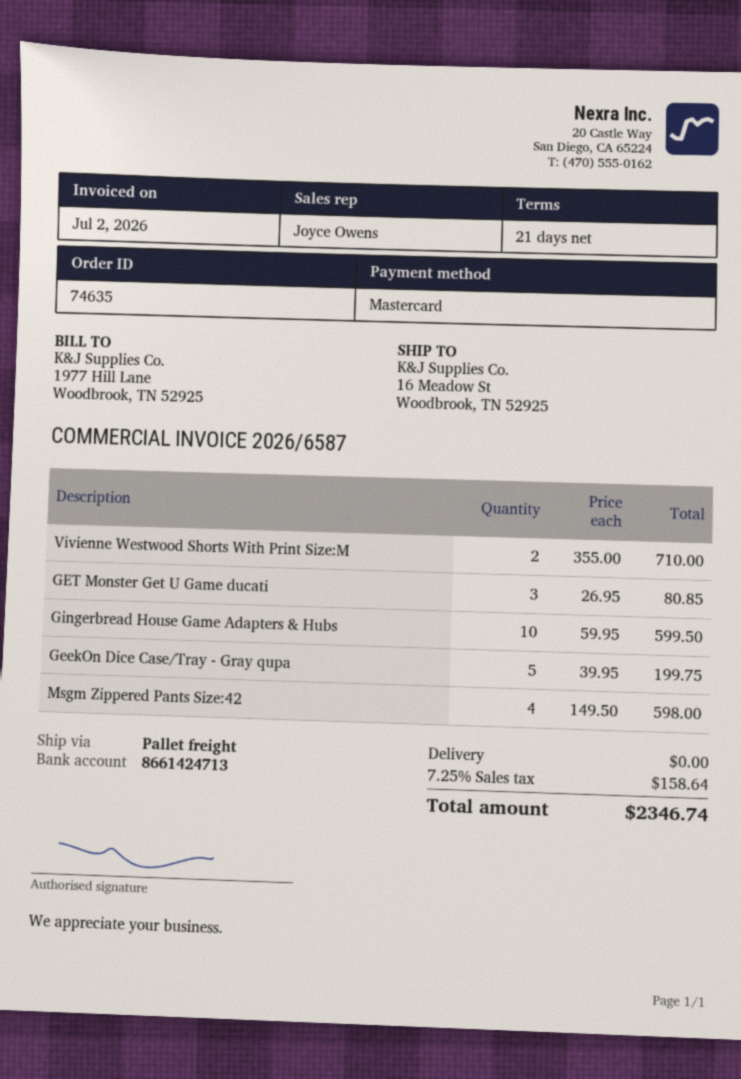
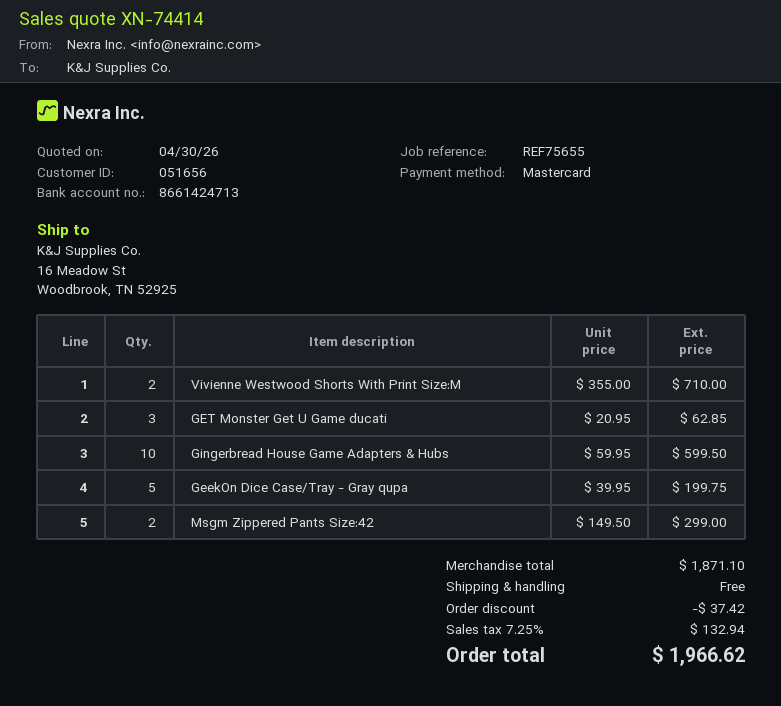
GET Monster Get U Game ducati: 3 x 26.95 = 80.85 -> 3 x 20.95 = 62.85
Msgm Zippered Pants Size:42: 4 x 149.50 = 598.00 -> 2 x 149.50 = 299.00
discount: none -> 37.42
tax: 7.25% = 158.64 -> 7.25% = 132.94
total: 2346.74 -> 1966.62

